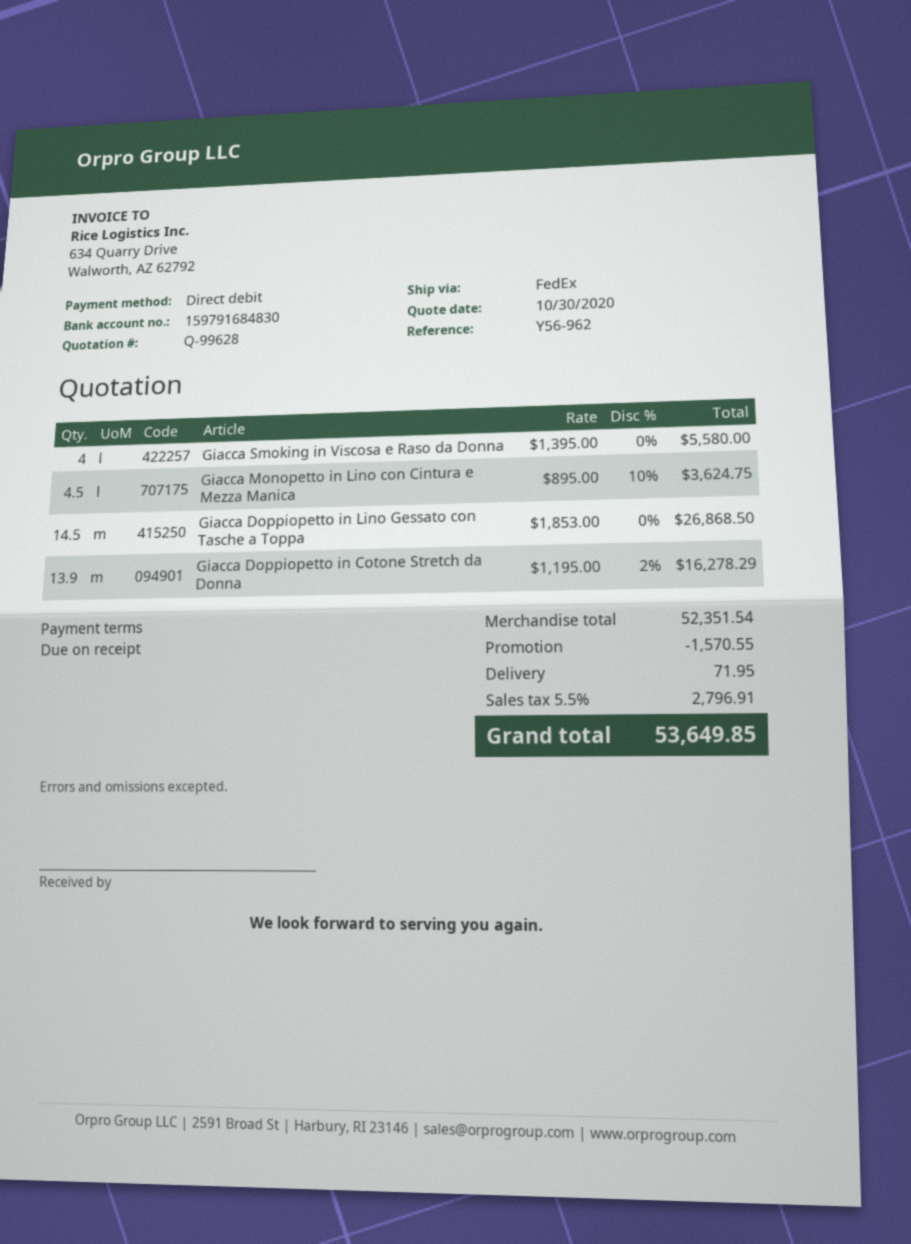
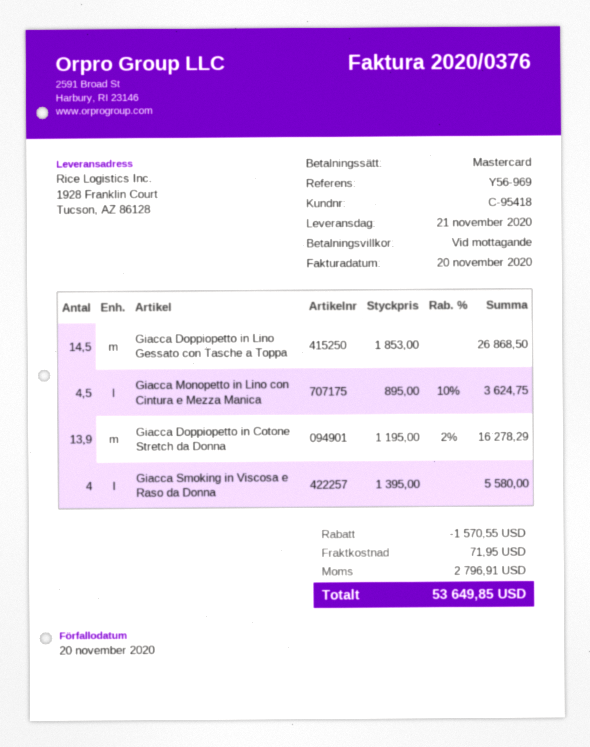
reference: Y56-962 -> Y56-969
payment method: direct debit -> Mastercard

